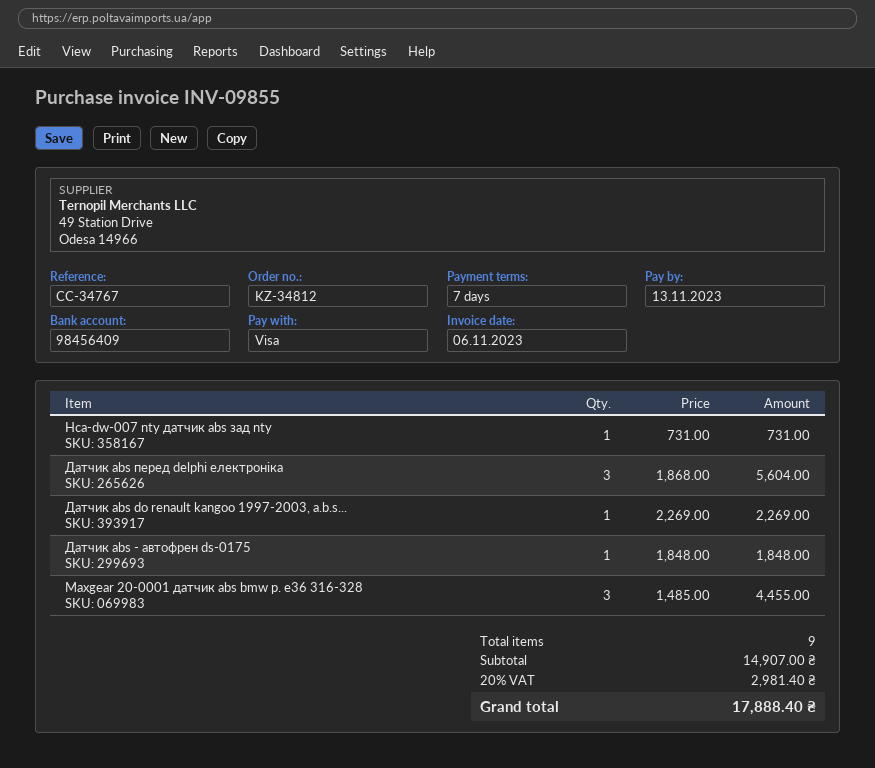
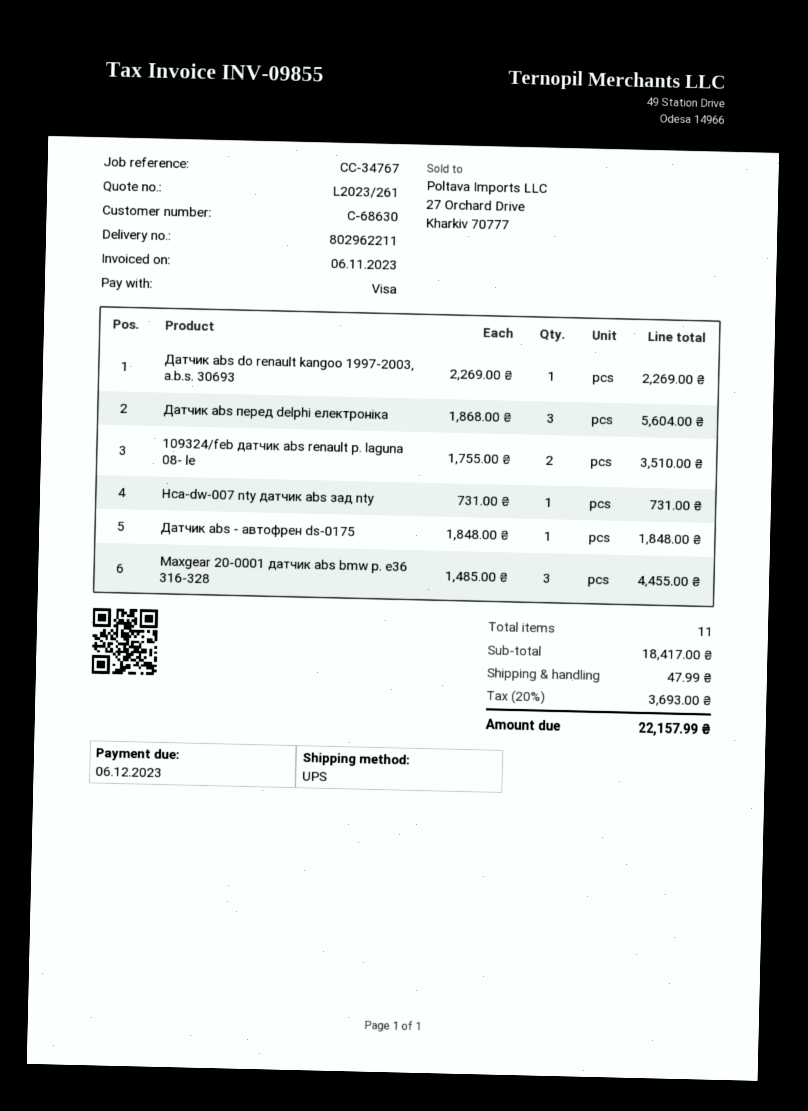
due date: 2023-11-13 -> 2023-12-06
109324/feb датчик abs renault p. laguna 08- le: none -> 2 x 1755.00 = 3510.00
total quantity: 9 -> 11
subtotal: 14907.00 -> 18417.00
shipping: none -> 47.99
tax: 20% = 2981.40 -> 20% = 3693.00
total: 17888.40 -> 22157.99

